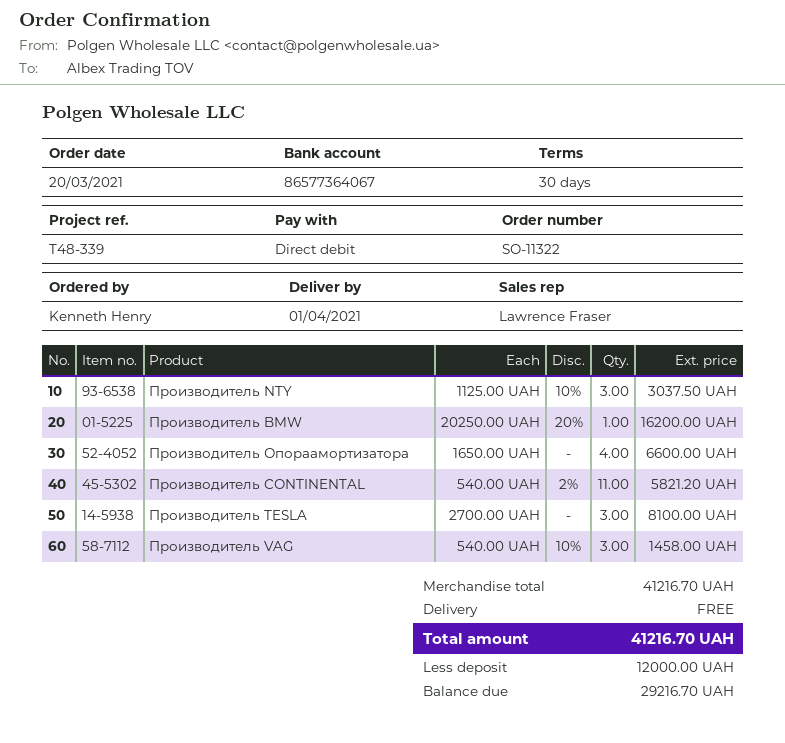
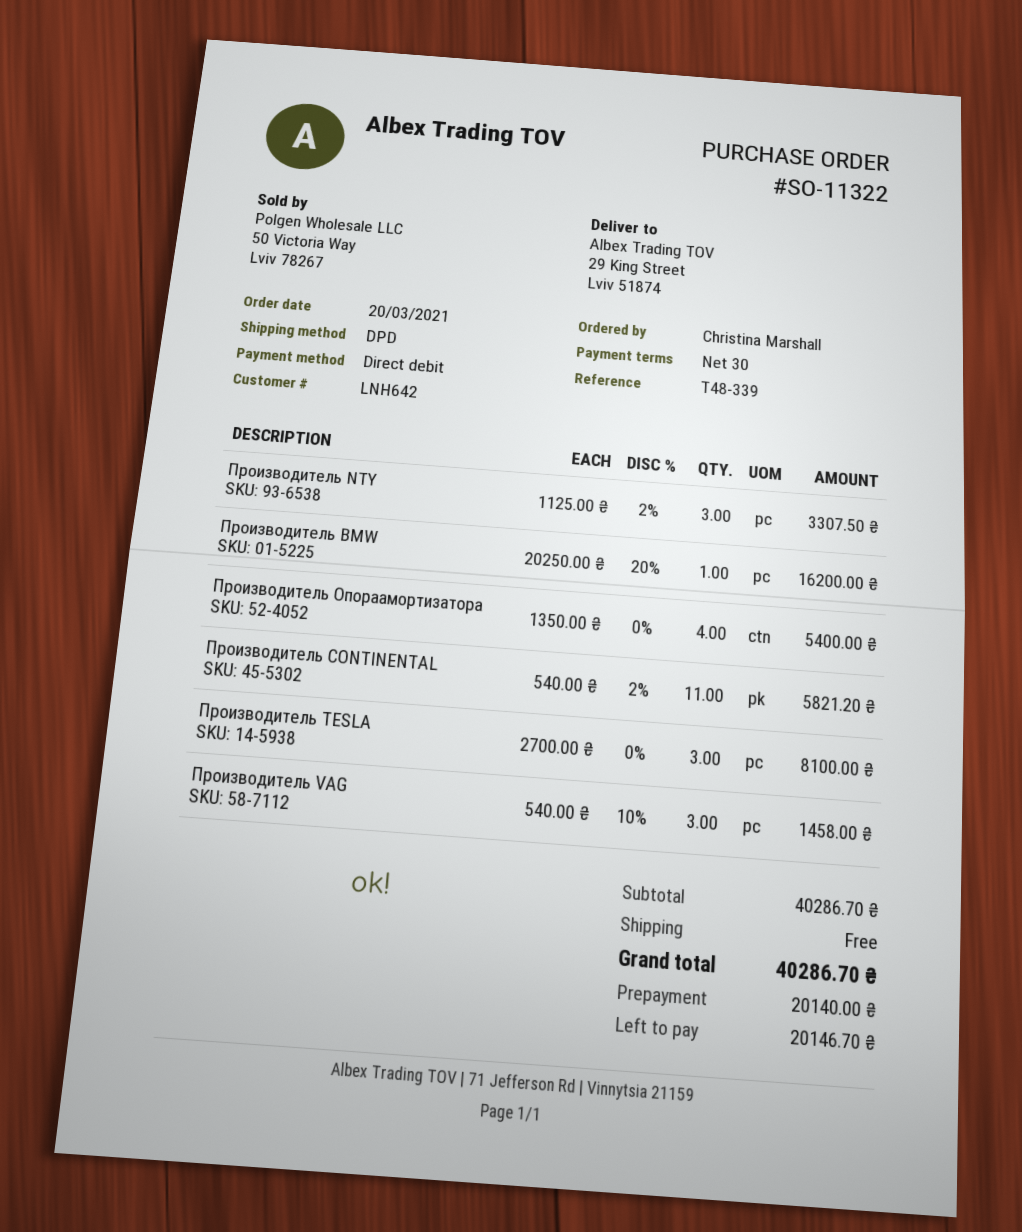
ordered by: Kenneth Henry -> Christina Marshall
Производитель NTY: 3 x 1125.00 - 10% = 3037.50 -> 3 x 1125.00 - 2% = 3307.50
Производитель Опораамортизатора: 4 x 1650.00 = 6600.00 -> 4 x 1350.00 = 5400.00
subtotal: 41216.70 -> 40286.70
total: 41216.70 -> 40286.70
deposit: 12000.00 -> 20140.00
balance: 29216.70 -> 20146.70

